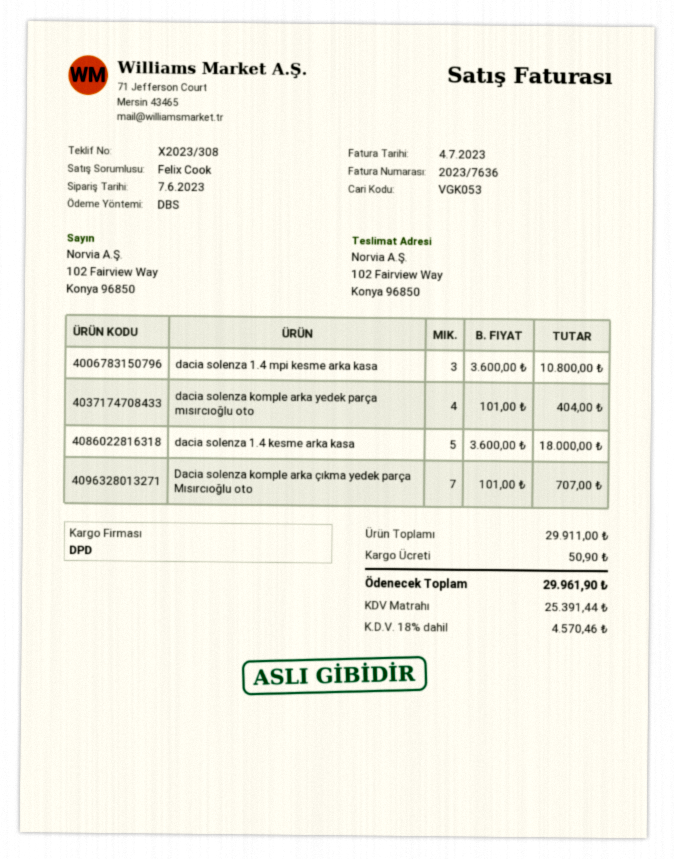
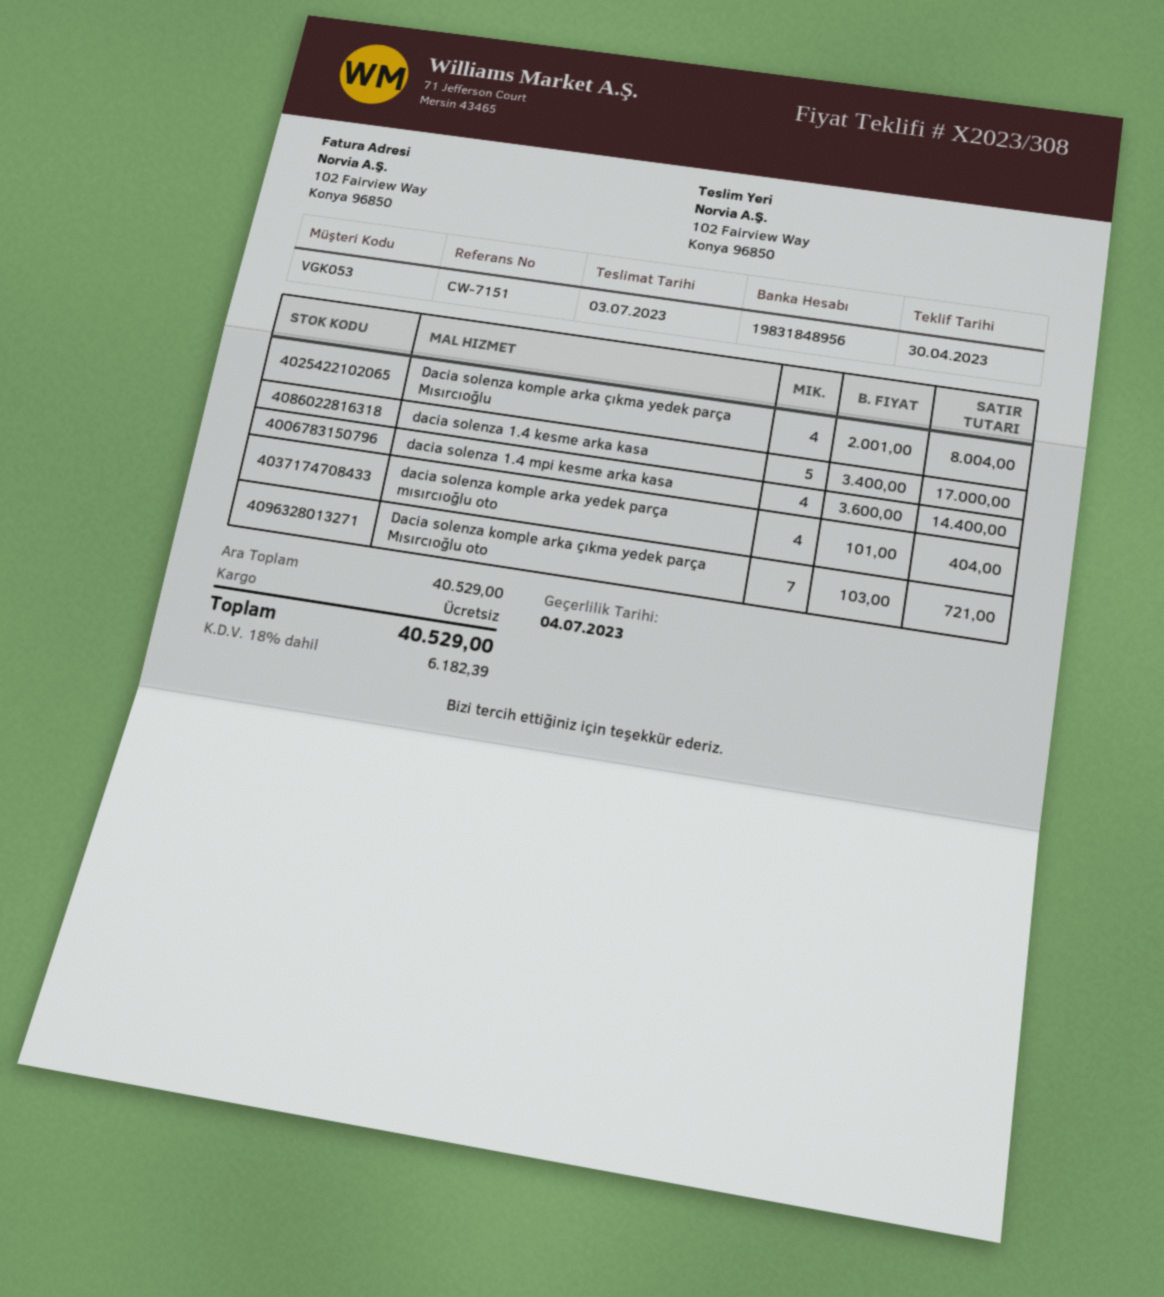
dacia solenza 1.4 mpi kesme arka kasa: 3 x 3600.00 = 10800.00 -> 4 x 3600.00 = 14400.00
dacia solenza 1.4 kesme arka kasa: 5 x 3600.00 = 18000.00 -> 5 x 3400.00 = 17000.00
Dacia solenza komple arka çıkma yedek parça Mısırcıoğlu oto: 7 x 101.00 = 707.00 -> 7 x 103.00 = 721.00
Dacia solenza komple arka çıkma yedek parça Mısırcıoğlu: none -> 4 x 2001.00 = 8004.00
subtotal: 29911.00 -> 40529.00
shipping: 50.90 -> 0.00
tax: 18% = 4570.46 -> 18% = 6182.39
total: 29961.90 -> 40529.00

